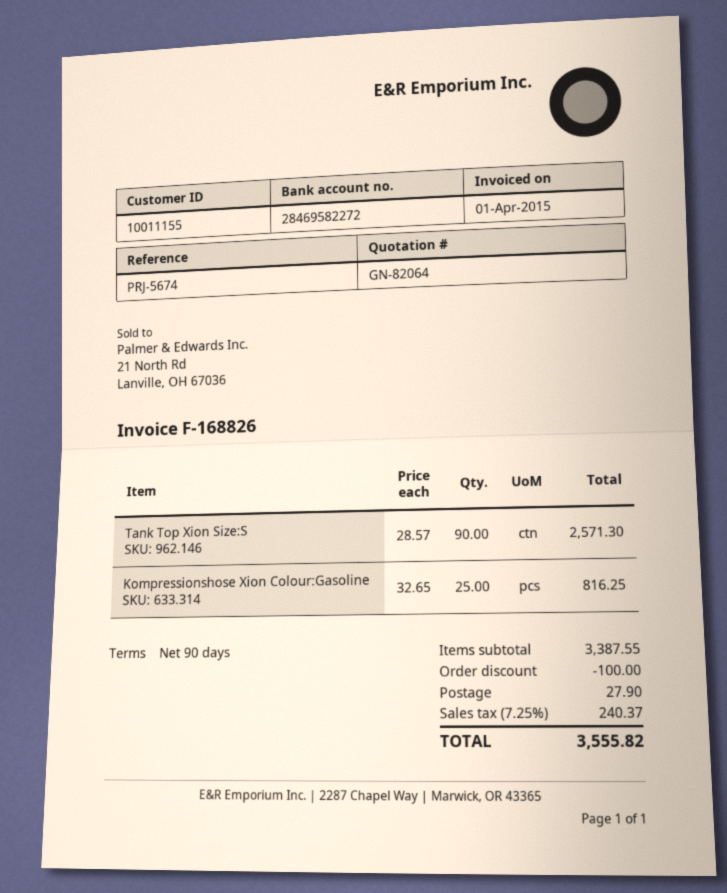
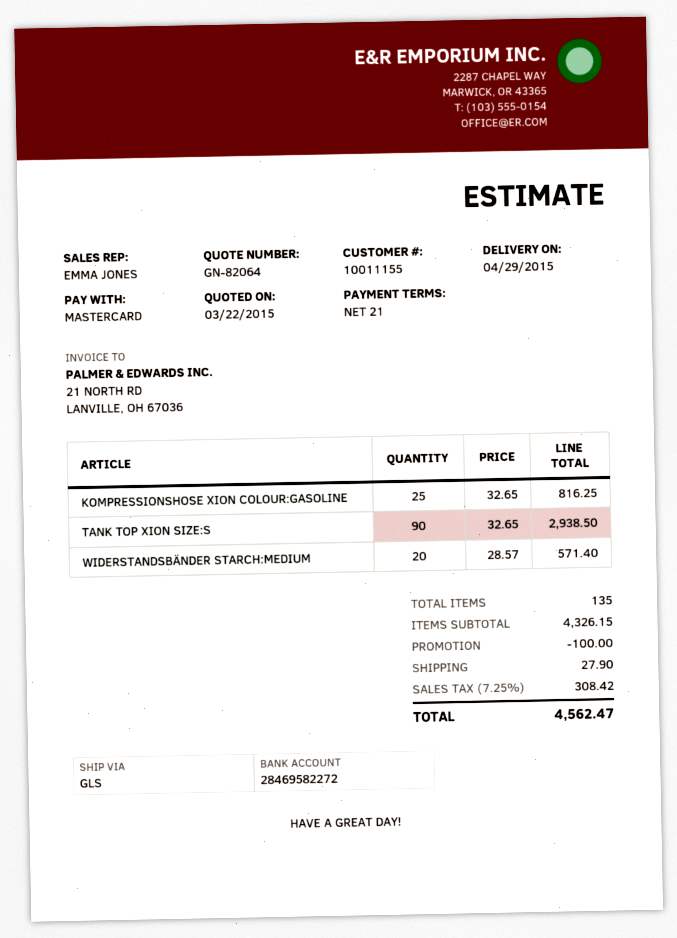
payment terms: 90 days -> 21 days
Tank Top Xion Size:S: 90 x 28.57 = 2571.30 -> 90 x 32.65 = 2938.50
WIDERSTANDSBÄNDER STARCH:MEDIUM: none -> 20 x 28.57 = 571.40
subtotal: 3387.55 -> 4326.15
tax: 7.25% = 240.37 -> 7.25% = 308.42
total: 3555.82 -> 4562.47

